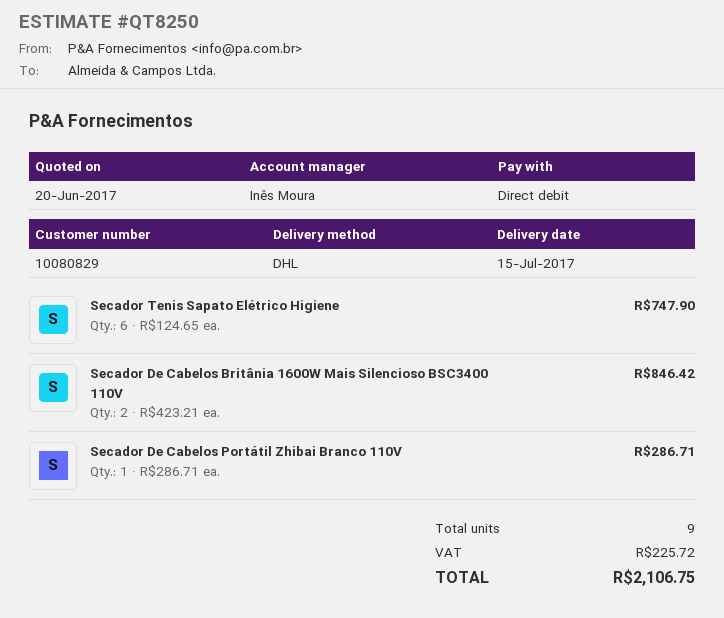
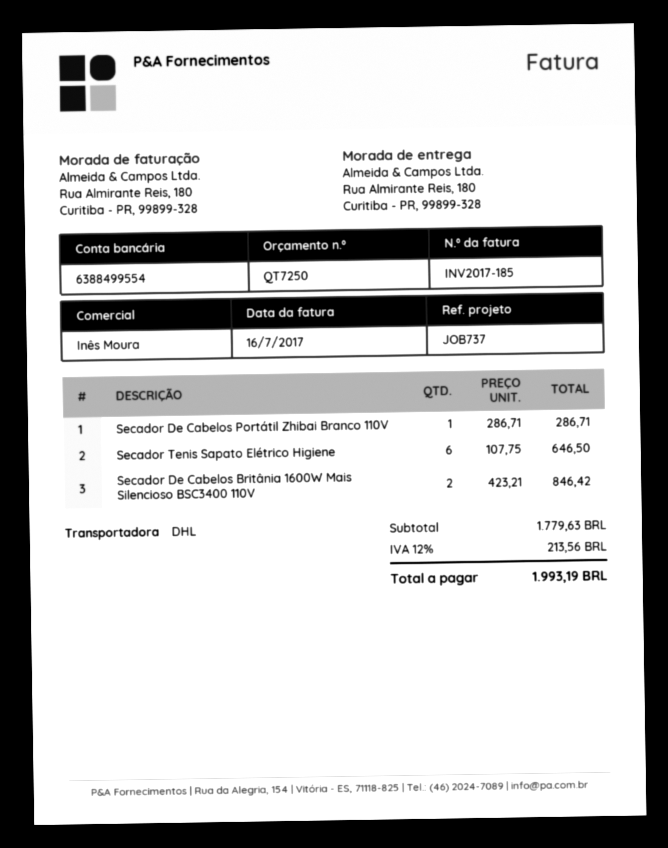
quote number: QT8250 -> QT7250
Secador Tenis Sapato Elétrico Higiene: 6 x 124.65 = 747.90 -> 6 x 107.75 = 646.50
tax: 225.72 -> 213.56
total: 2106.75 -> 1993.19

